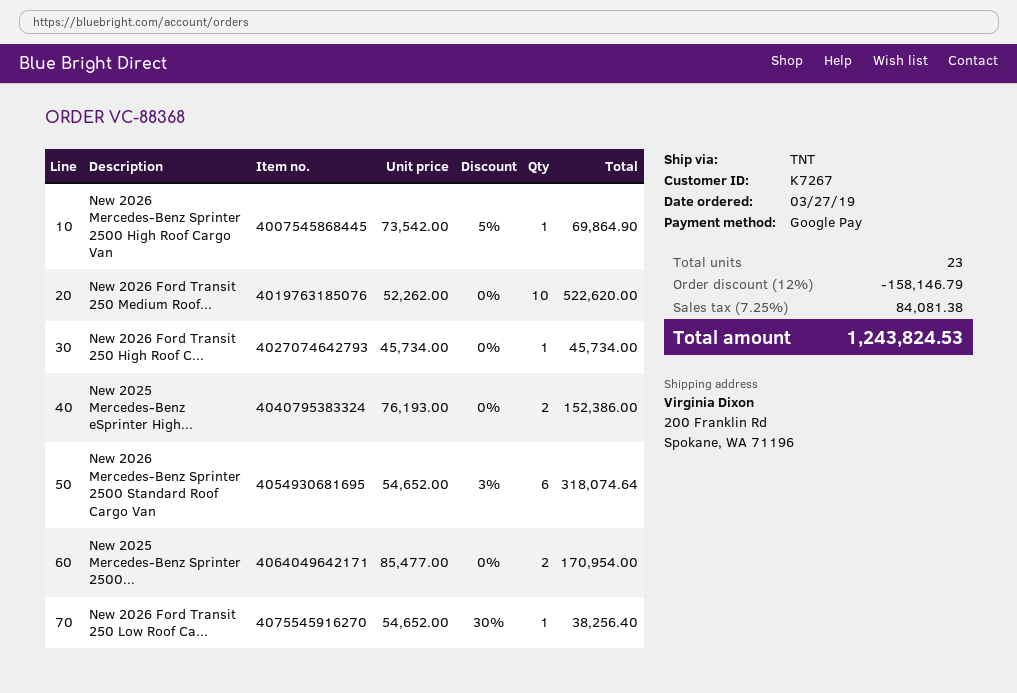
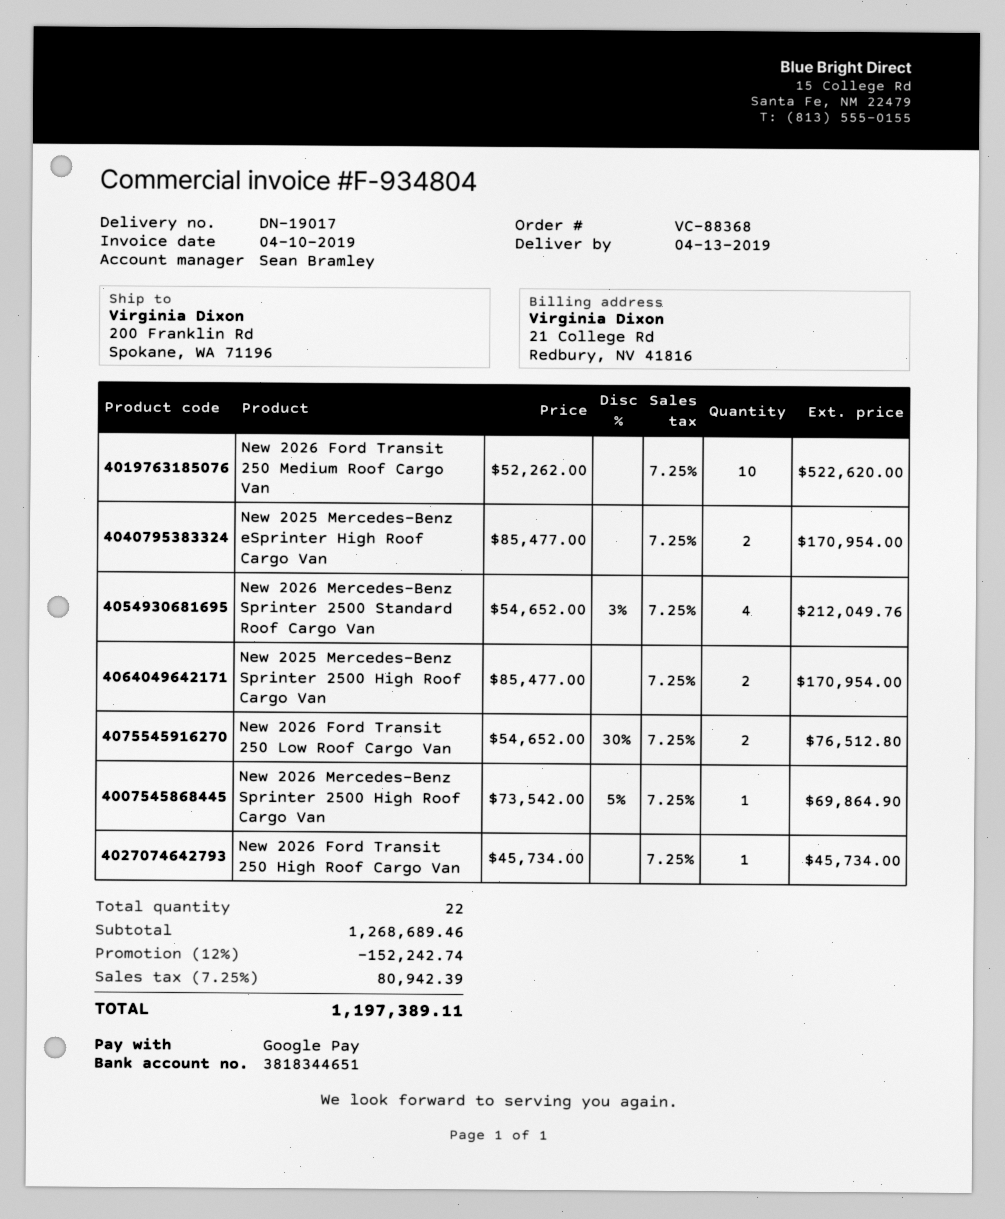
New 2025 Mercedes-Benz eSprinter High...: 2 x 76193.00 = 152386.00 -> 2 x 85477.00 = 170954.00
New 2026 Mercedes-Benz Sprinter 2500 Standard Roof Cargo Van: 6 x 54652.00 - 3% = 318074.64 -> 4 x 54652.00 - 3% = 212049.76
New 2026 Ford Transit 250 Low Roof Ca...: 1 x 54652.00 - 30% = 38256.40 -> 2 x 54652.00 - 30% = 76512.80
total quantity: 23 -> 22
discount: 12% = 158146.79 -> 12% = 152242.74
tax: 7.25% = 84081.38 -> 7.25% = 80942.39
total: 1243824.53 -> 1197389.11

